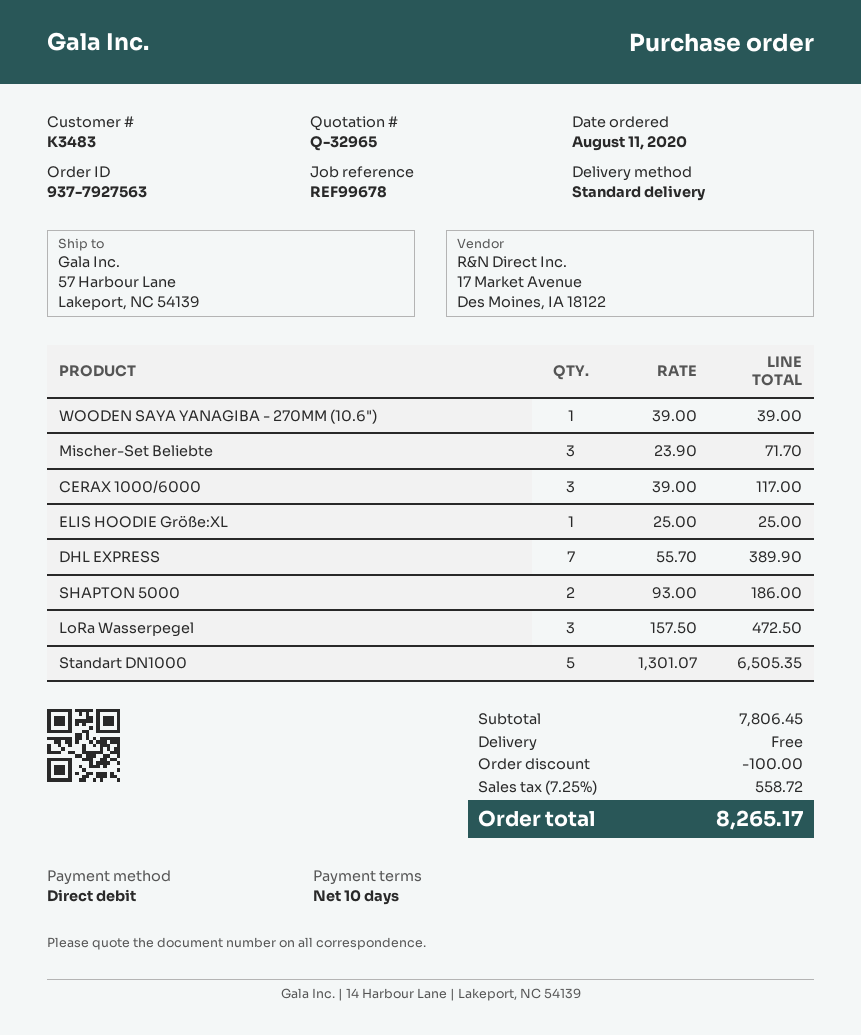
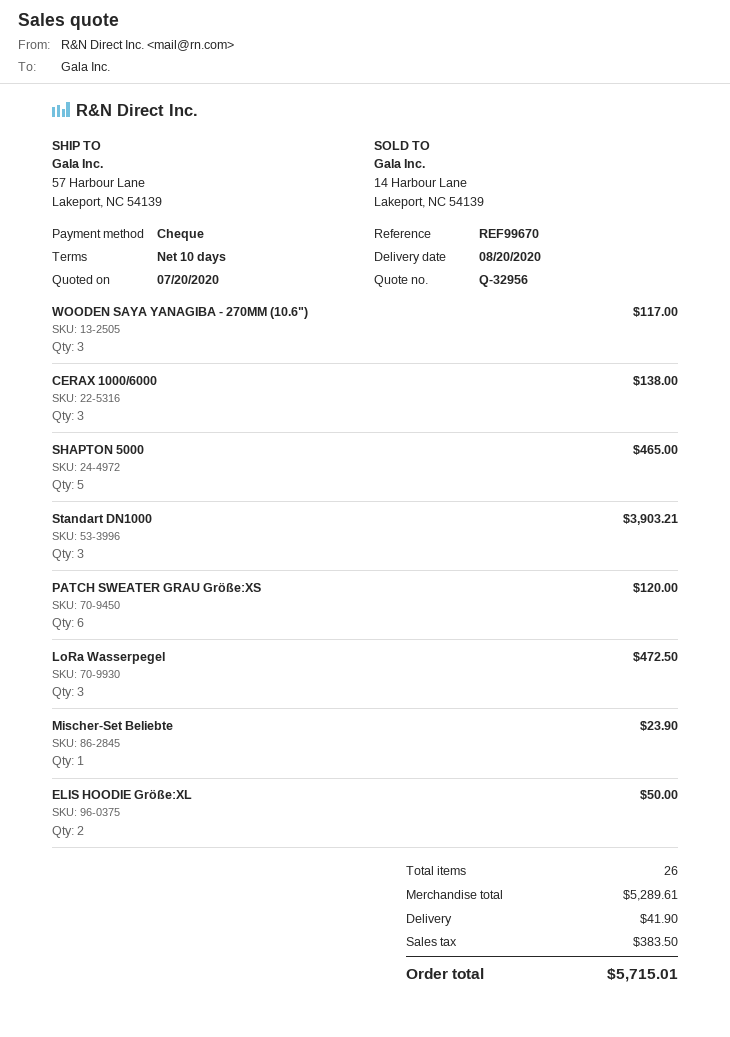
quote number: Q-32965 -> Q-32956
reference: REF99678 -> REF99670
payment method: direct debit -> cheque
WOODEN SAYA YANAGIBA - 270MM (10.6"): 1 for 39.00 -> 3 for 117.00
Mischer-Set Beliebte: 3 for 71.70 -> 1 for 23.90
CERAX 1000/6000: 3 for 117.00 -> 3 for 138.00
ELIS HOODIE Größe:XL: 1 for 25.00 -> 2 for 50.00
DHL EXPRESS: 7 for 389.90 -> none
SHAPTON 5000: 2 for 186.00 -> 5 for 465.00
Standart DN1000: 5 for 6505.35 -> 3 for 3903.21
PATCH SWEATER GRAU Größe:XS: none -> 6 for 120.00
subtotal: 7806.45 -> 5289.61
discount: 100.00 -> none
shipping: 0.00 -> 41.90
tax: 558.72 -> 383.50
total: 8265.17 -> 5715.01

